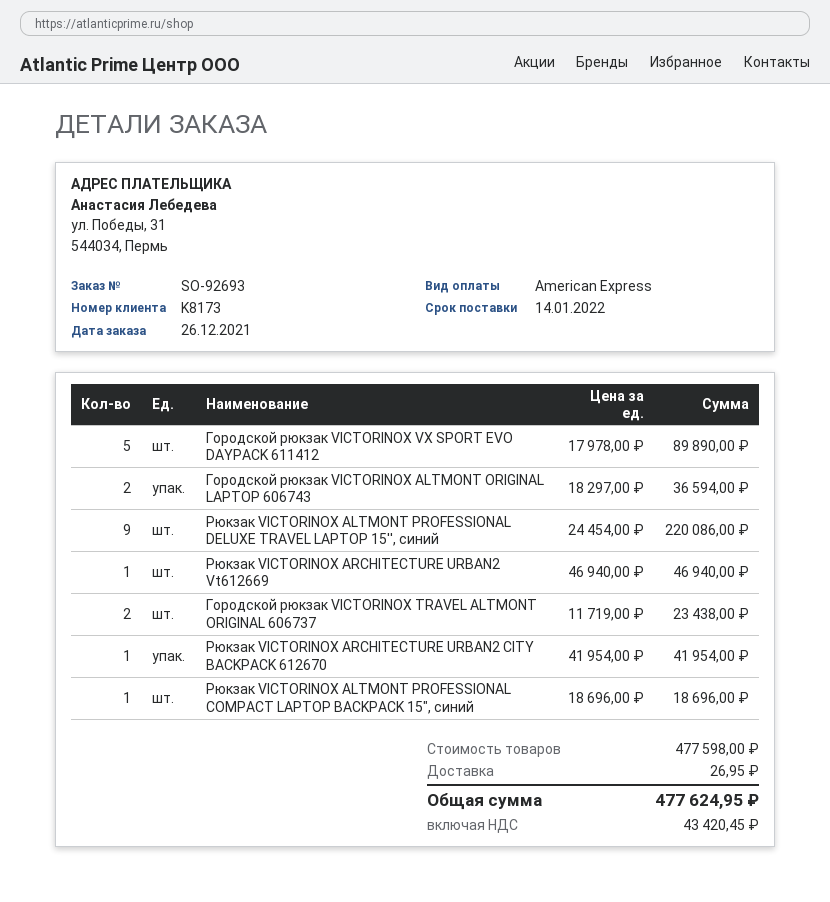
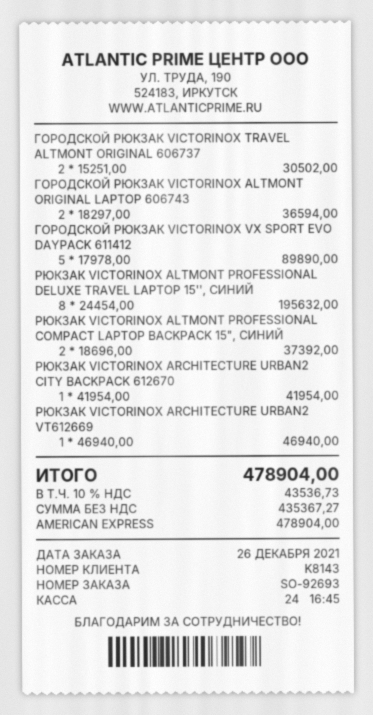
customer number: K8173 -> K8143
Рюкзак VICTORINOX ALTMONT PROFESSIONAL DELUXE TRAVEL LAPTOP 15'', синий: 9 x 24454.00 = 220086.00 -> 8 x 24454.00 = 195632.00
Городской рюкзак VICTORINOX TRAVEL ALTMONT ORIGINAL 606737: 2 x 11719.00 = 23438.00 -> 2 x 15251.00 = 30502.00
Рюкзак VICTORINOX ALTMONT PROFESSIONAL COMPACT LAPTOP BACKPACK 15", синий: 1 x 18696.00 = 18696.00 -> 2 x 18696.00 = 37392.00
shipping: 26.95 -> none
tax: 43420.45 -> 43536.73
total: 477624.95 -> 478904.00

